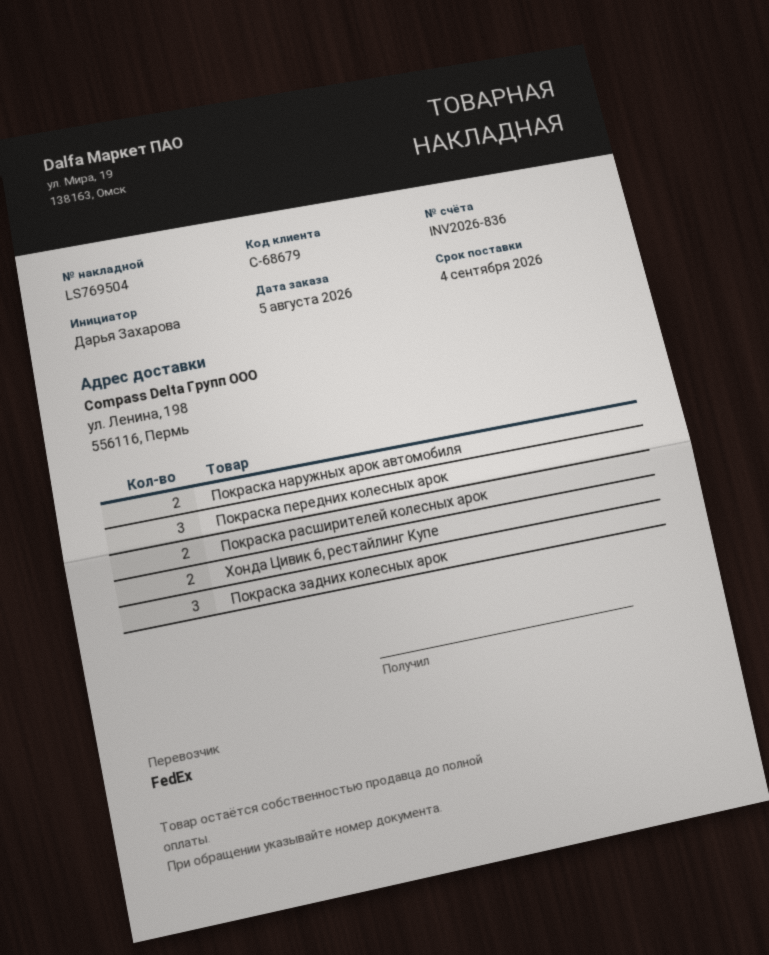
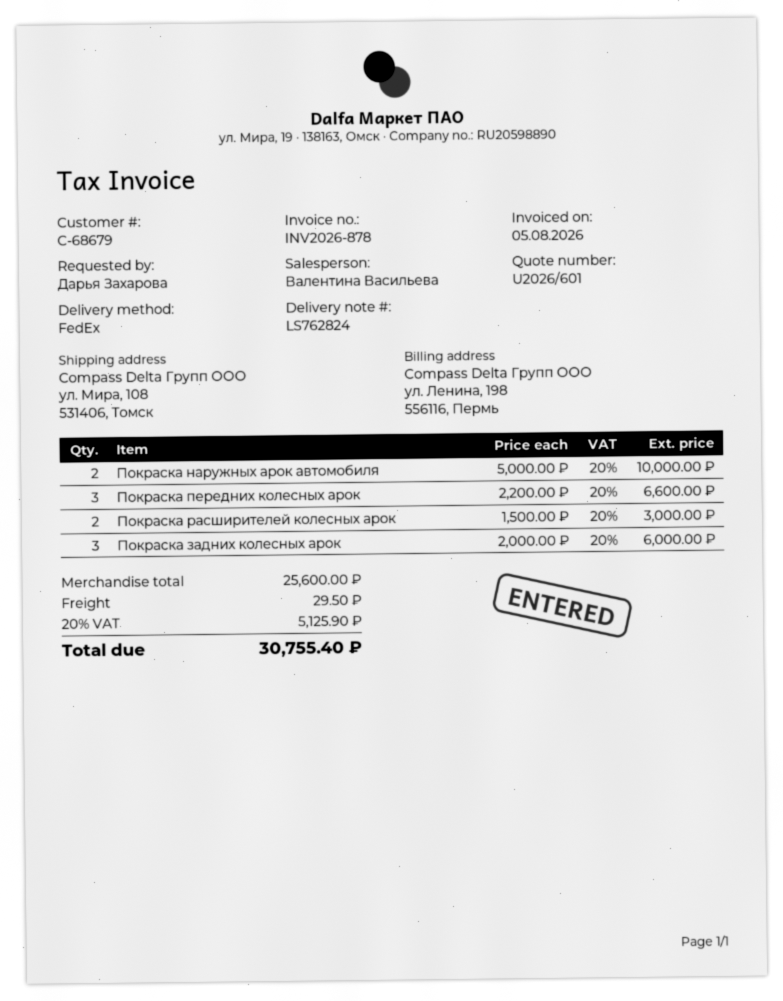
delivery note number: LS769504 -> LS762824
invoice number: INV2026-836 -> INV2026-878
ship to: ул. Ленина, 198, 556116, Пермь -> ул. Мира, 108, 531406, Томск
Хонда Цивик 6, рестайлинг Купе: 2 -> none

